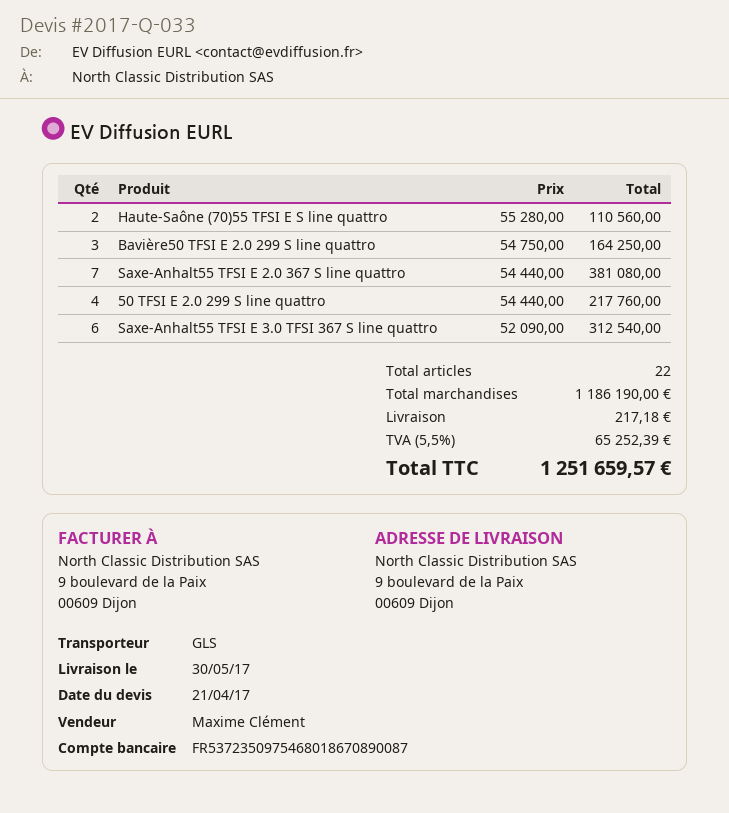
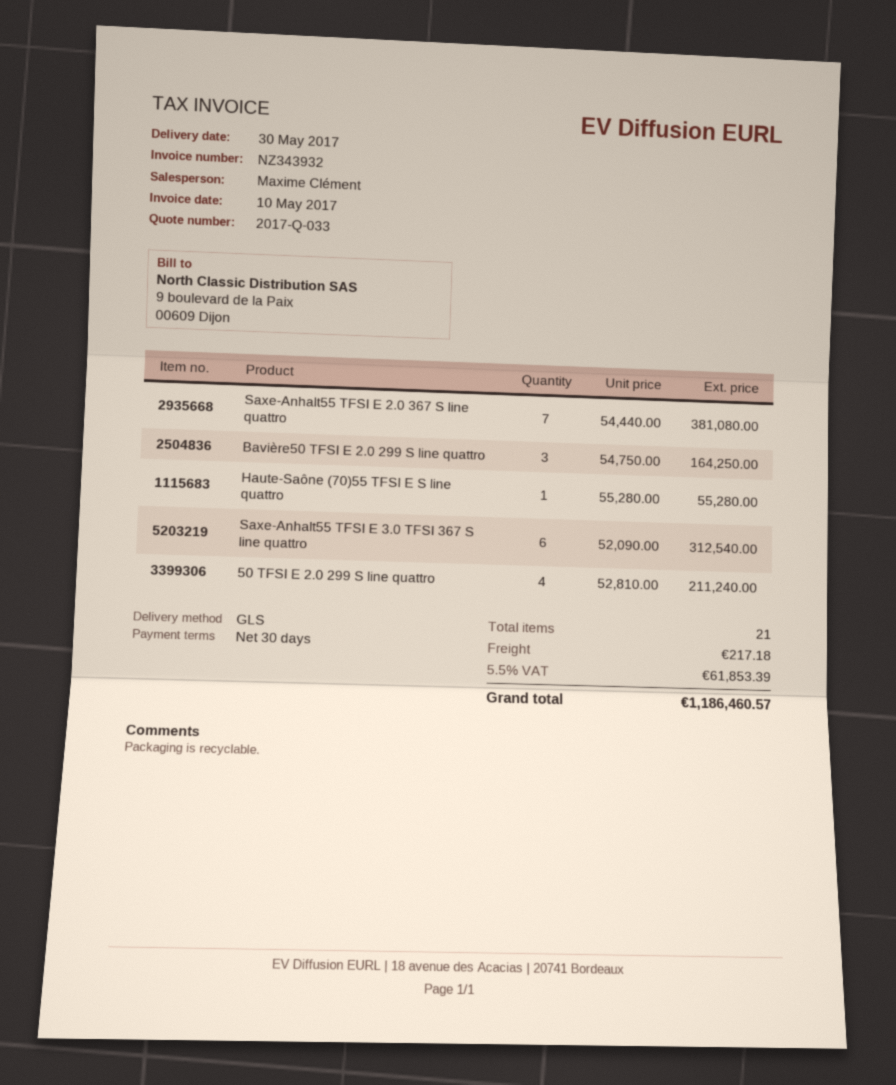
Haute-Saône (70)55 TFSI E S line quattro: 2 x 55280.00 = 110560.00 -> 1 x 55280.00 = 55280.00
50 TFSI E 2.0 299 S line quattro: 4 x 54440.00 = 217760.00 -> 4 x 52810.00 = 211240.00
total quantity: 22 -> 21
tax: 5.5% = 65252.39 -> 5.5% = 61853.39
total: 1251659.57 -> 1186460.57

